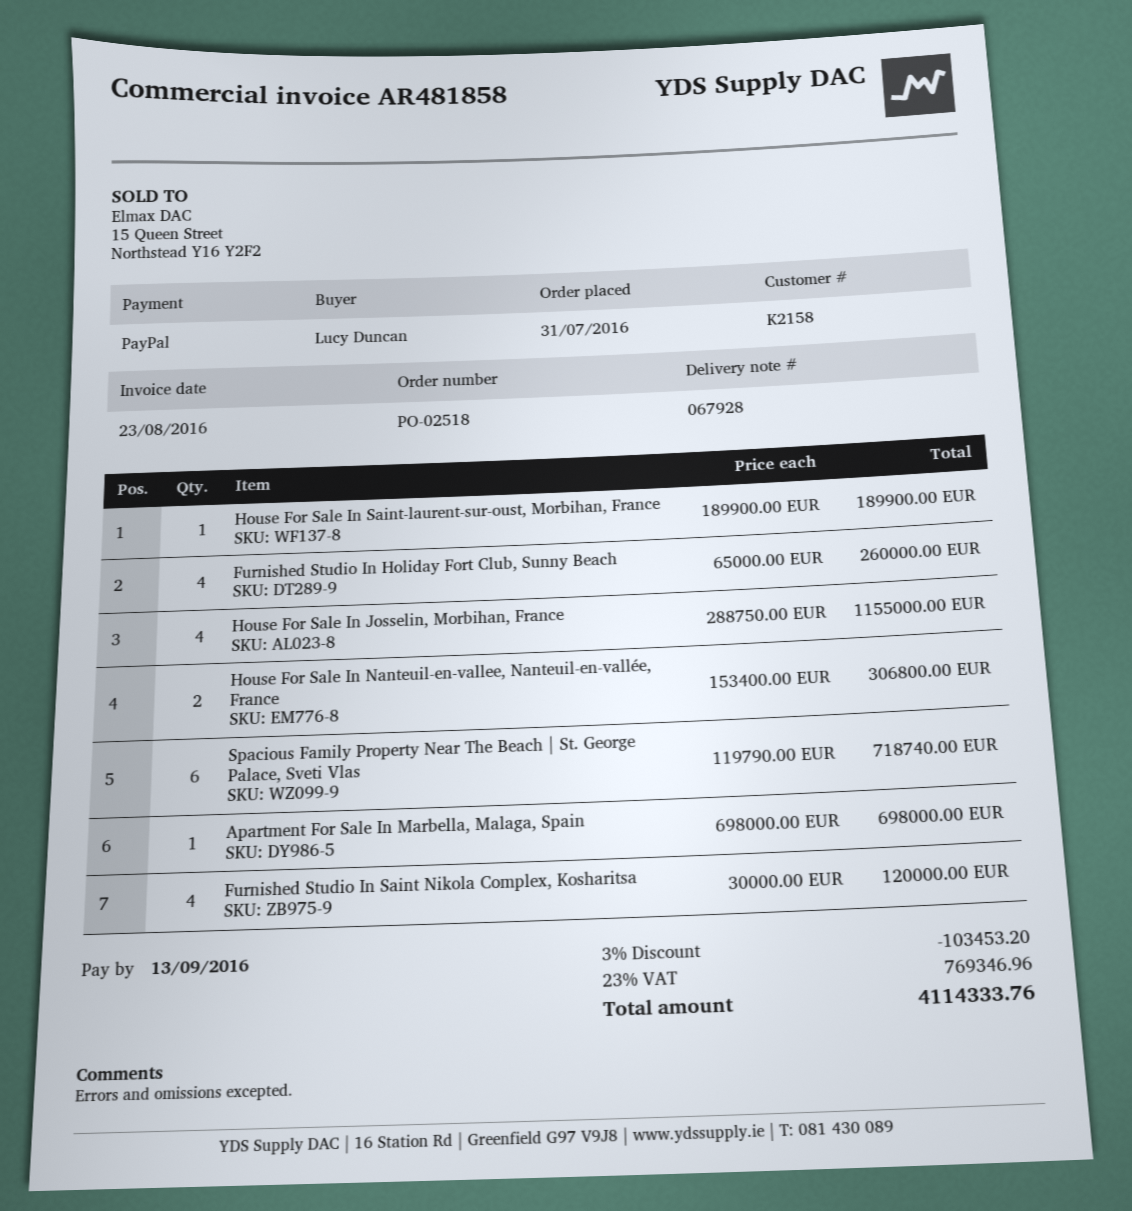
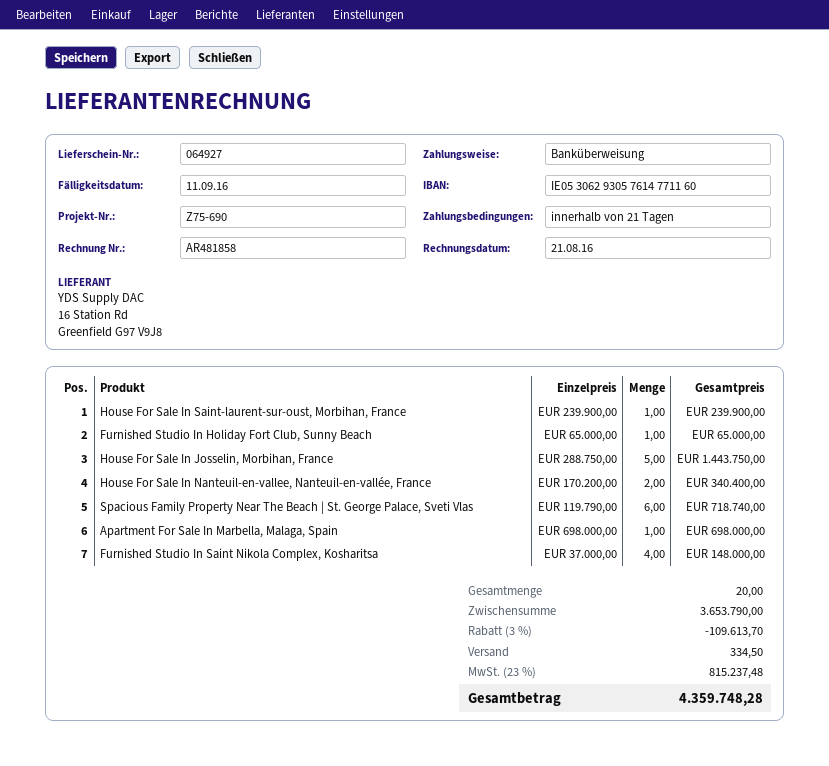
delivery note number: 067928 -> 064927
invoice date: 2016-08-23 -> 2016-08-21
due date: 2016-09-13 -> 2016-09-11
payment method: PayPal -> bank transfer
House For Sale In Saint-laurent-sur-oust, Morbihan, France: 1 x 189900.00 = 189900.00 -> 1 x 239900.00 = 239900.00
Furnished Studio In Holiday Fort Club, Sunny Beach: 4 x 65000.00 = 260000.00 -> 1 x 65000.00 = 65000.00
House For Sale In Josselin, Morbihan, France: 4 x 288750.00 = 1155000.00 -> 5 x 288750.00 = 1443750.00
House For Sale In Nanteuil-en-vallee, Nanteuil-en-vallée, France: 2 x 153400.00 = 306800.00 -> 2 x 170200.00 = 340400.00
Furnished Studio In Saint Nikola Complex, Kosharitsa: 4 x 30000.00 = 120000.00 -> 4 x 37000.00 = 148000.00
discount: 3% = 103453.20 -> 3% = 109613.70
shipping: none -> 334.50
tax: 23% = 769346.96 -> 23% = 815237.48
total: 4114333.76 -> 4359748.28

